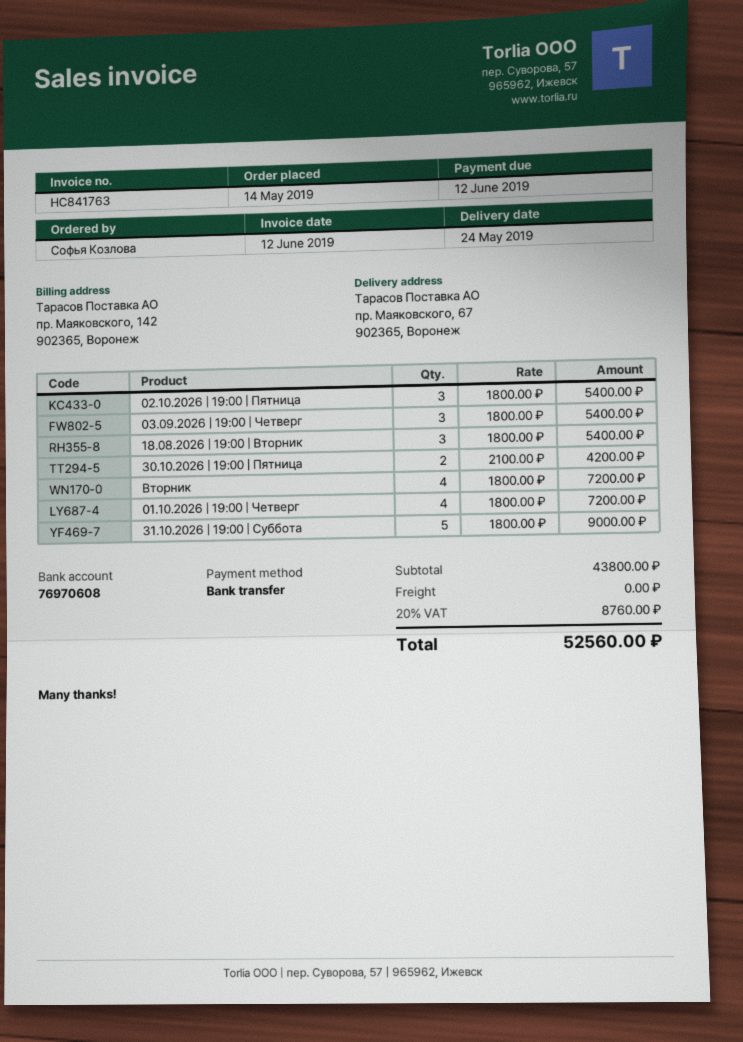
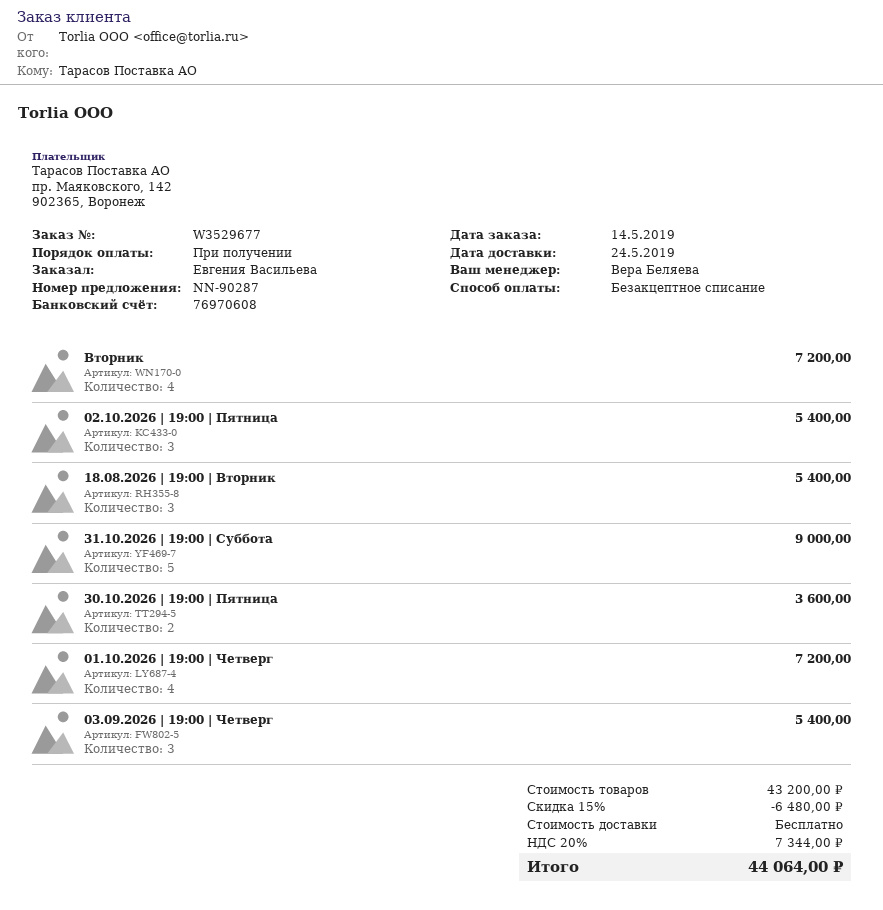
ordered by: Софья Козлова -> Евгения Васильева
payment method: bank transfer -> direct debit
30.10.2026 | 19:00 | Пятница: 2 for 4200.00 -> 2 for 3600.00
subtotal: 43800.00 -> 43200.00
discount: none -> 15% = 6480.00
tax: 20% = 8760.00 -> 20% = 7344.00
total: 52560.00 -> 44064.00

